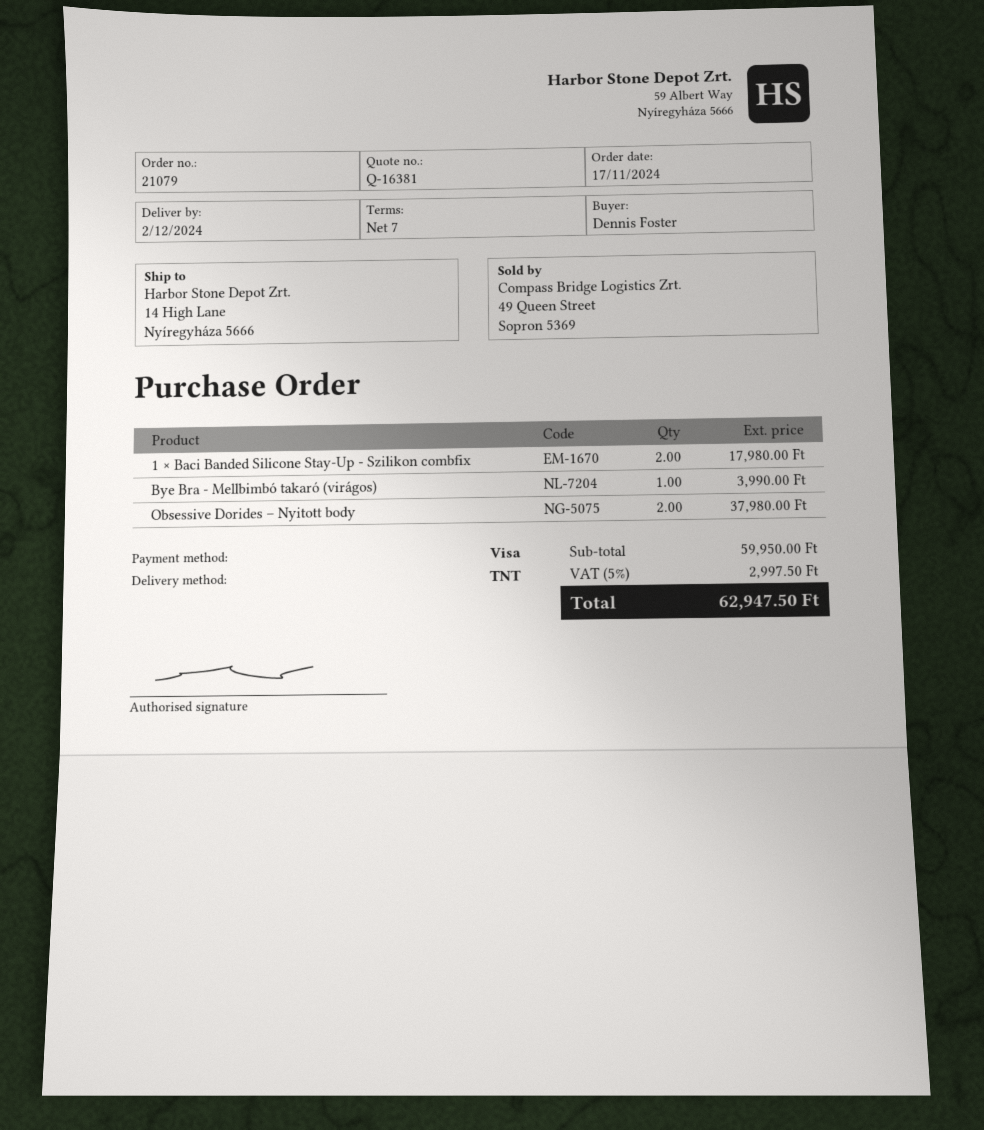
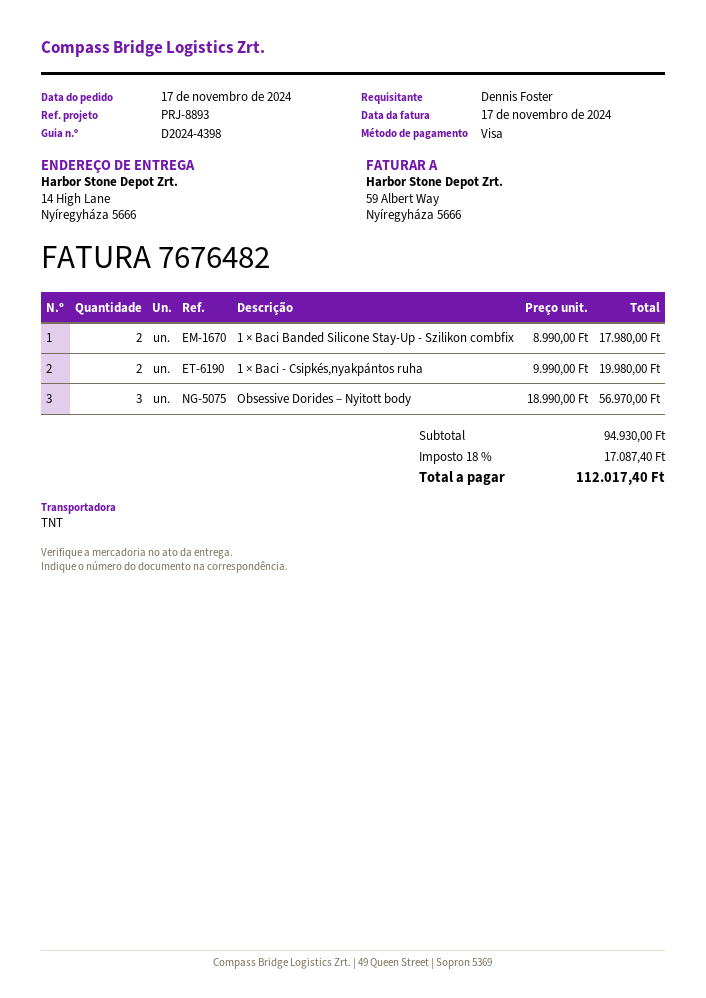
Bye Bra - Mellbimbó takaró (virágos): 1 for 3990.00 -> none
Obsessive Dorides – Nyitott body: 2 for 37980.00 -> 3 for 56970.00
1 × Baci - Csipkés,nyakpántos ruha: none -> 2 for 19980.00
subtotal: 59950.00 -> 94930.00
tax: 5% = 2997.50 -> 18% = 17087.40
total: 62947.50 -> 112017.40

